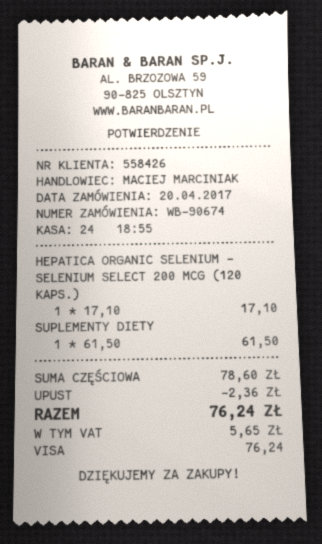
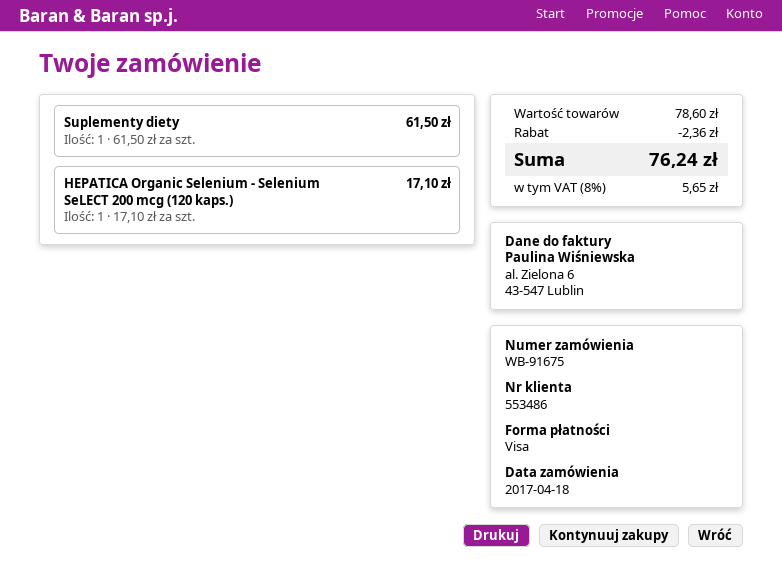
order number: WB-90674 -> WB-91675
order date: 2017-04-20 -> 2017-04-18
customer number: 558426 -> 553486

